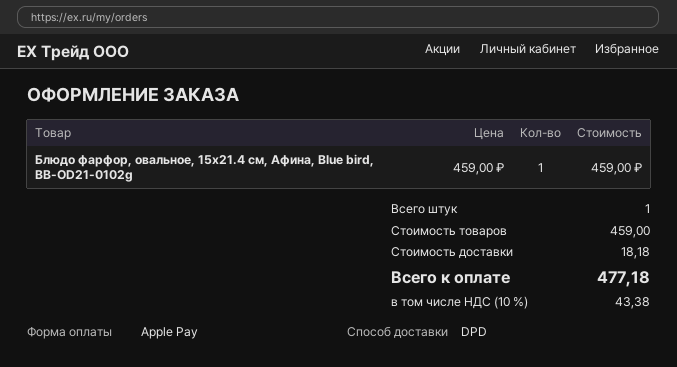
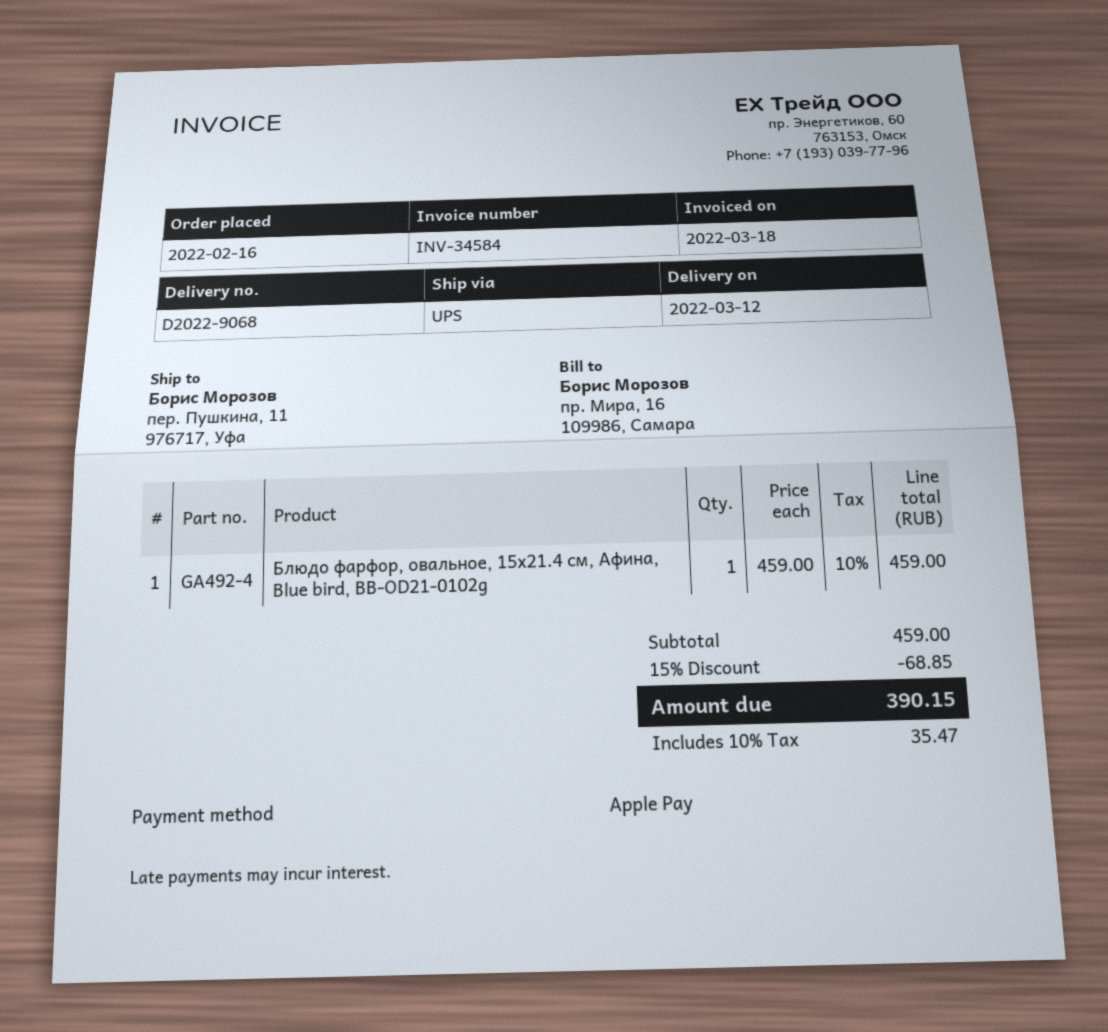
shipping method: DPD -> UPS
discount: none -> 15% = 68.85
shipping: 18.18 -> none
tax: 10% = 43.38 -> 10% = 35.47
total: 477.18 -> 390.15

